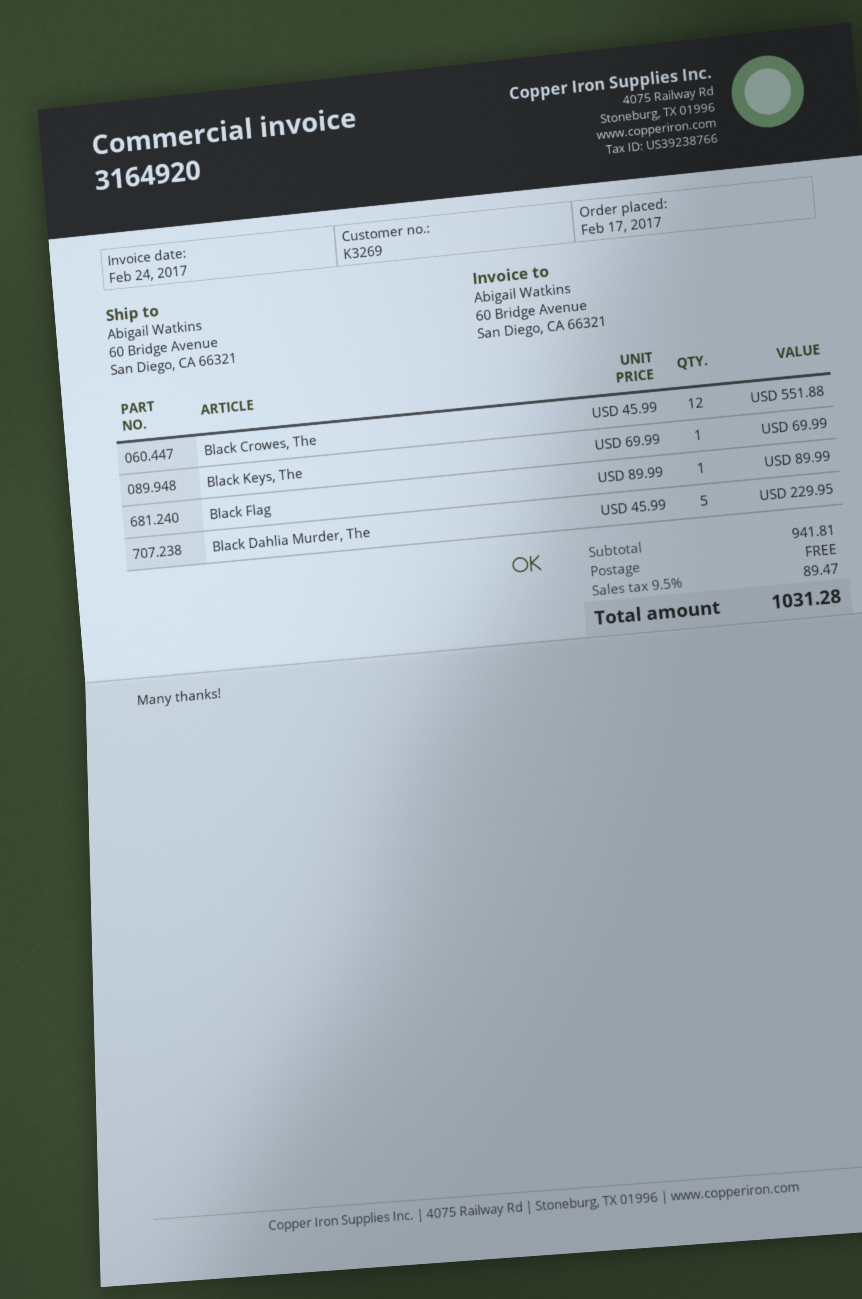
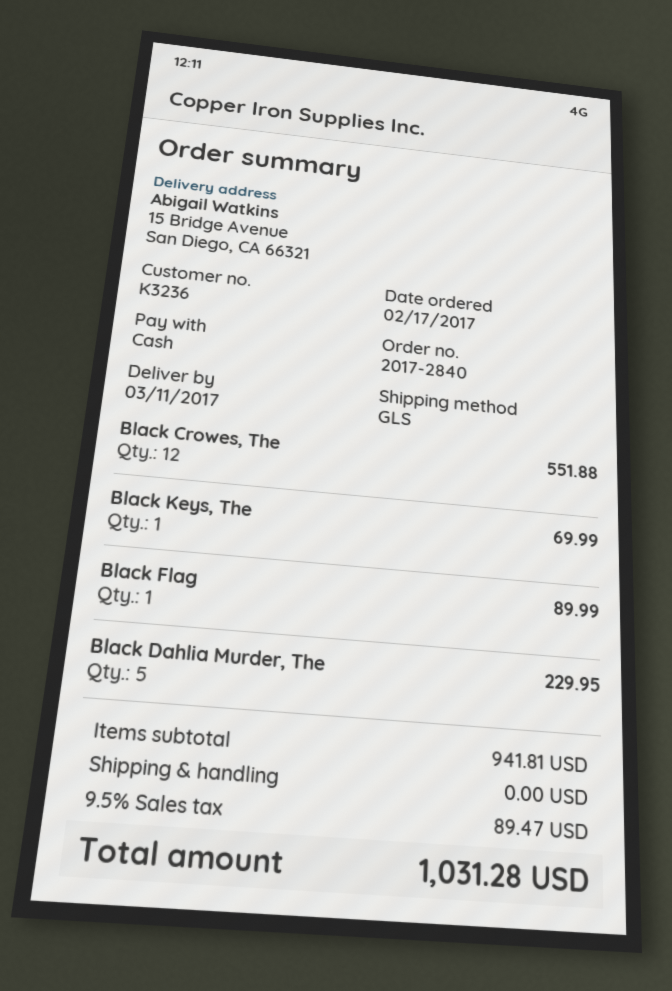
customer number: K3269 -> K3236
ship to: 60 Bridge Avenue, San Diego, CA 66321 -> 15 Bridge Avenue, San Diego, CA 66321

